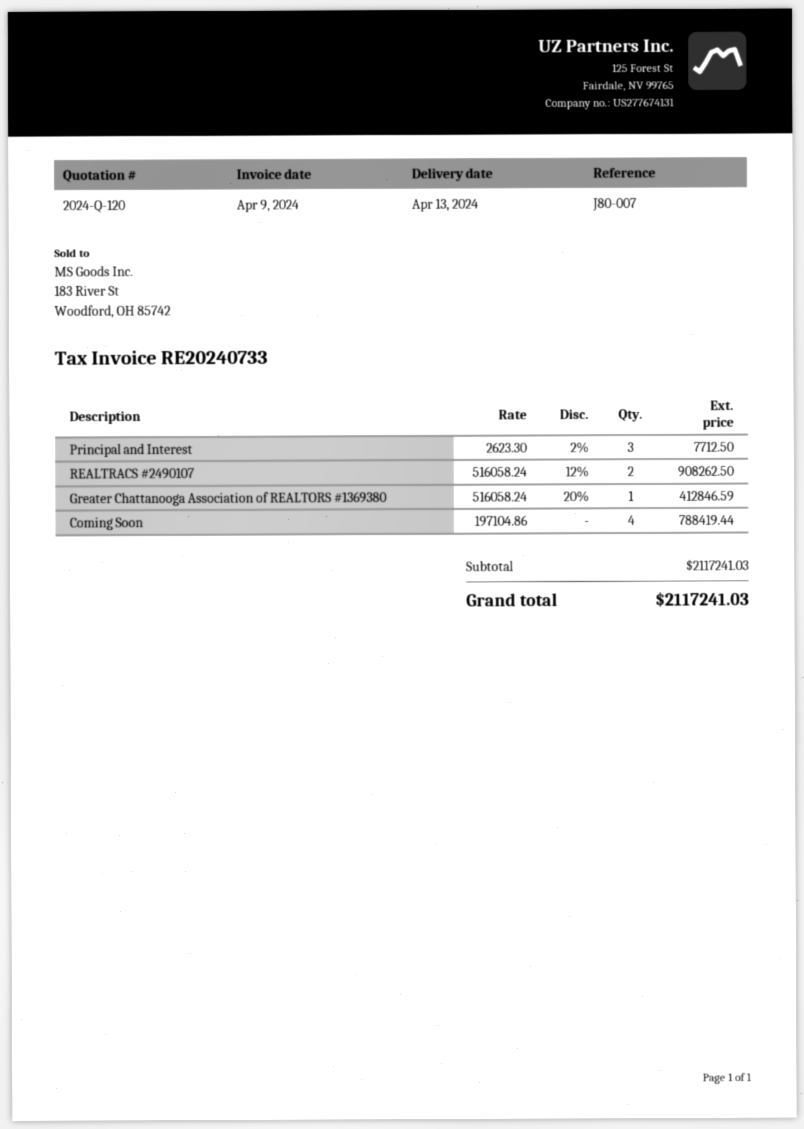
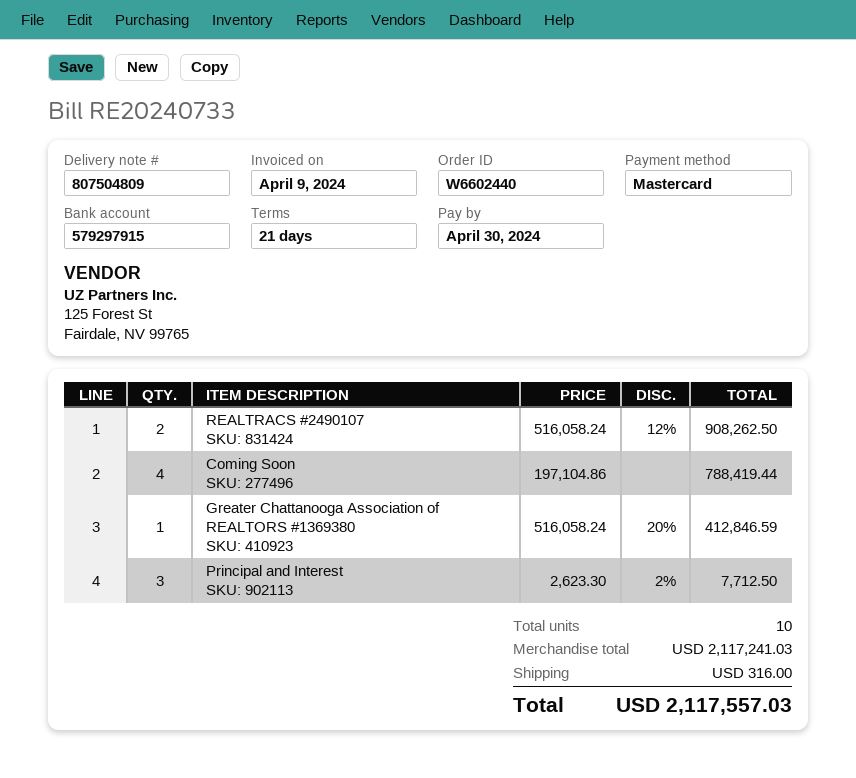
shipping: none -> 316.00
total: 2117241.03 -> 2117557.03

